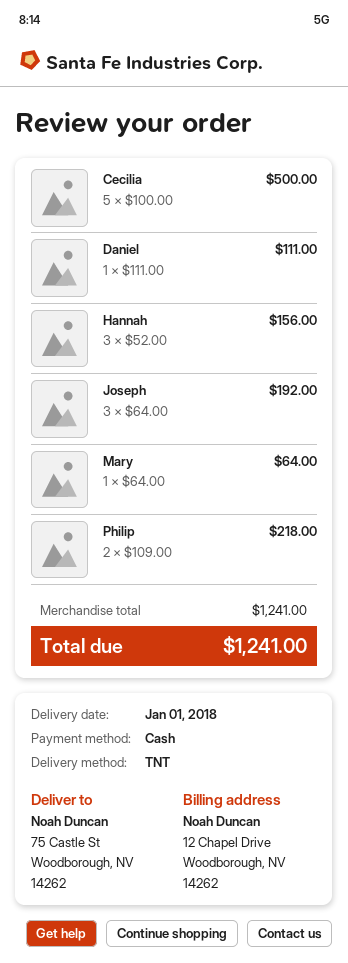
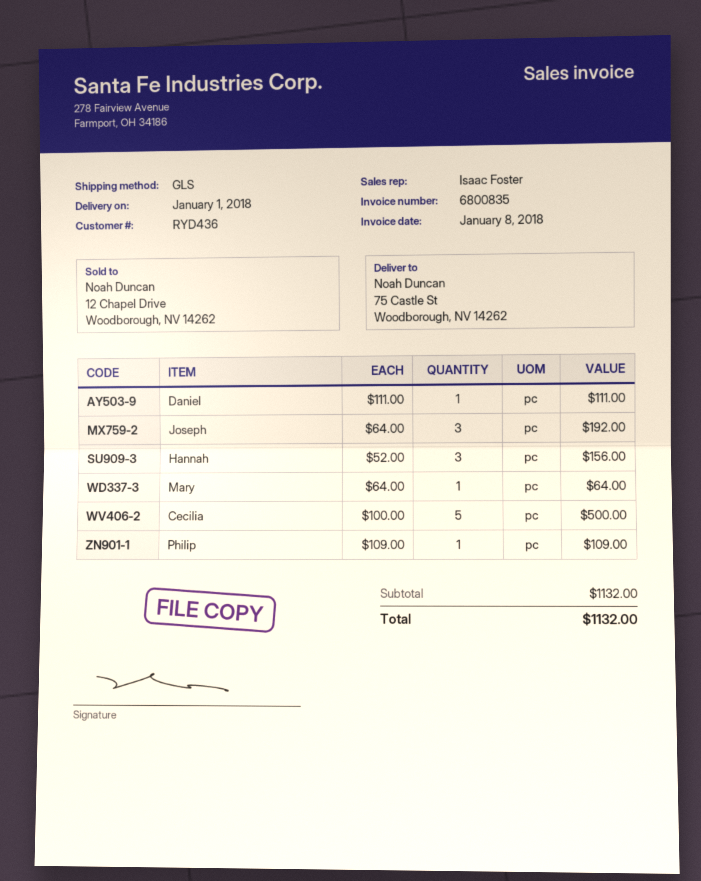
shipping method: TNT -> GLS
Philip: 2 x 109.00 = 218.00 -> 1 x 109.00 = 109.00
subtotal: 1241.00 -> 1132.00
total: 1241.00 -> 1132.00

